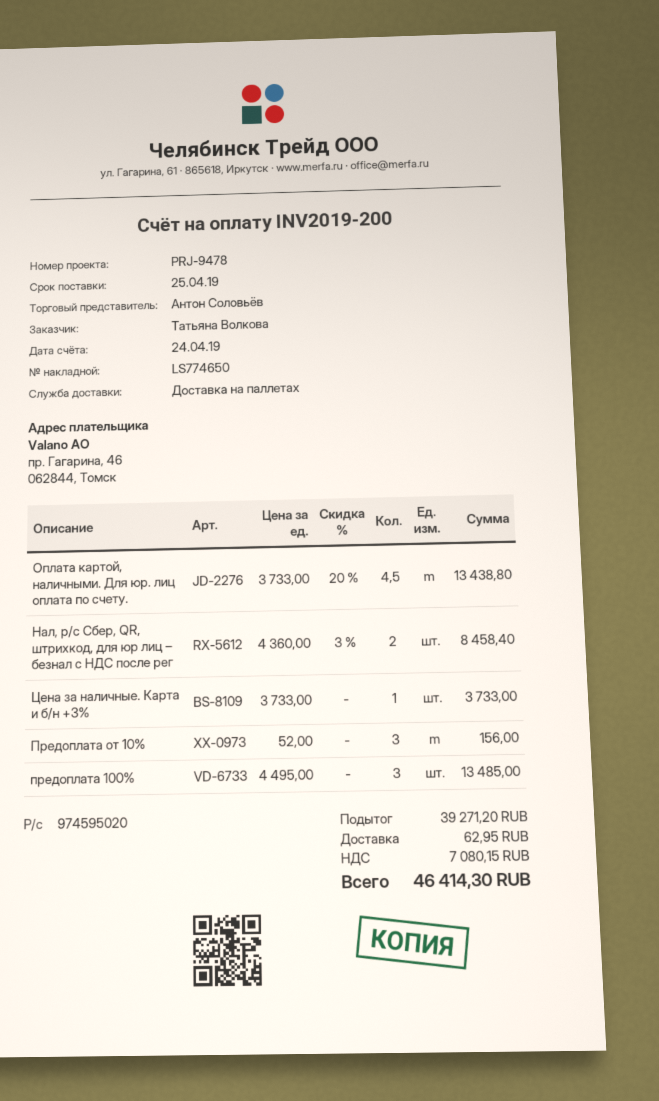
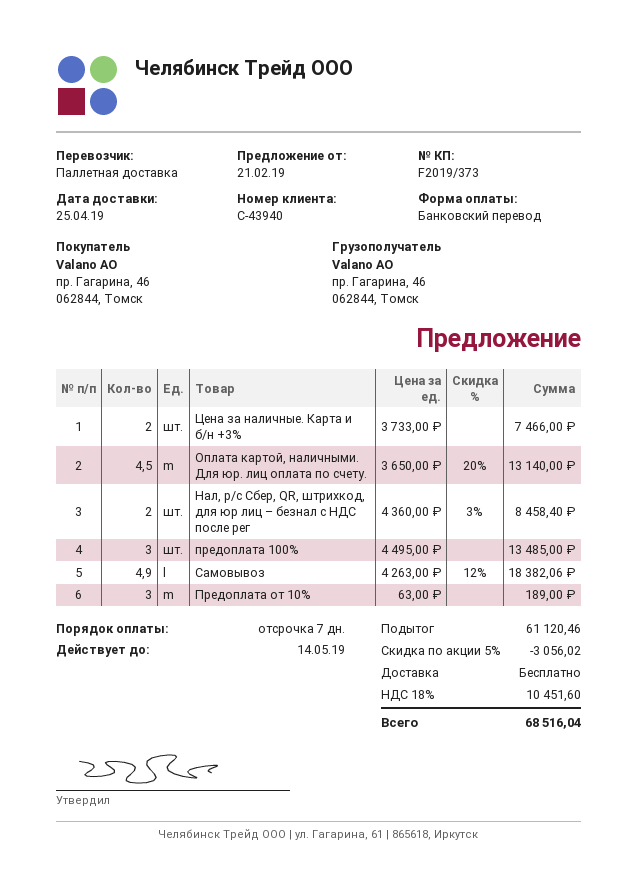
Оплата картой, наличными. Для юр. лиц оплата по счету.: 4.5 x 3733.00 - 20% = 13438.80 -> 4.5 x 3650.00 - 20% = 13140.00
Цена за наличные. Карта и б/н +3%: 1 x 3733.00 = 3733.00 -> 2 x 3733.00 = 7466.00
Предоплата от 10%: 3 x 52.00 = 156.00 -> 3 x 63.00 = 189.00
Самовывоз: none -> 4.9 x 4263.00 - 12% = 18382.06
subtotal: 39271.20 -> 61120.46
discount: none -> 5% = 3056.02
shipping: 62.95 -> 0.00
tax: 7080.15 -> 10451.60
total: 46414.30 -> 68516.04

